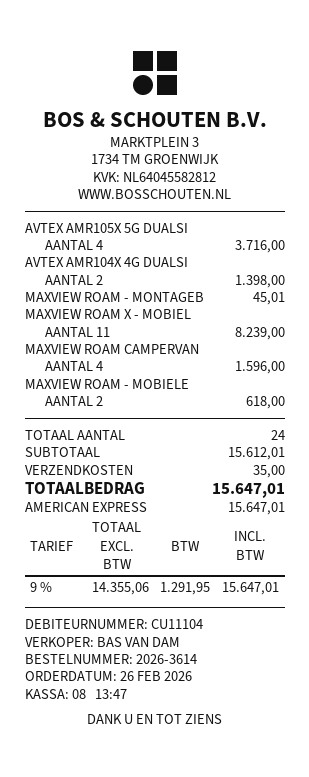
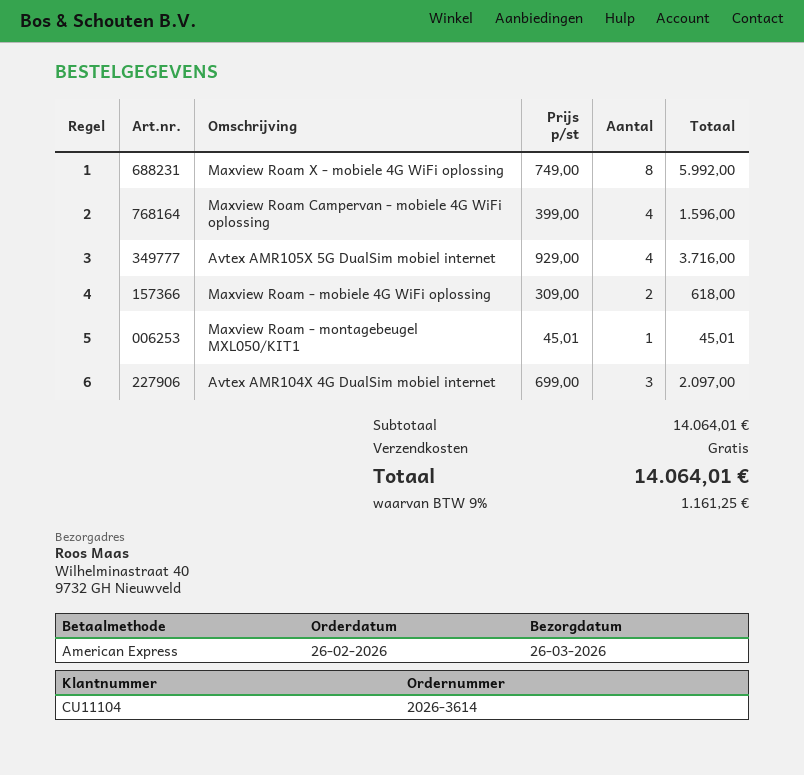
AVTEX AMR104X 4G DUALSI: 2 for 1398.00 -> 3 for 2097.00
MAXVIEW ROAM X - MOBIEL: 11 for 8239.00 -> 8 for 5992.00
subtotal: 15612.01 -> 14064.01
shipping: 35.00 -> 0.00
tax: 9% = 1291.95 -> 9% = 1161.25
total: 15647.01 -> 14064.01

